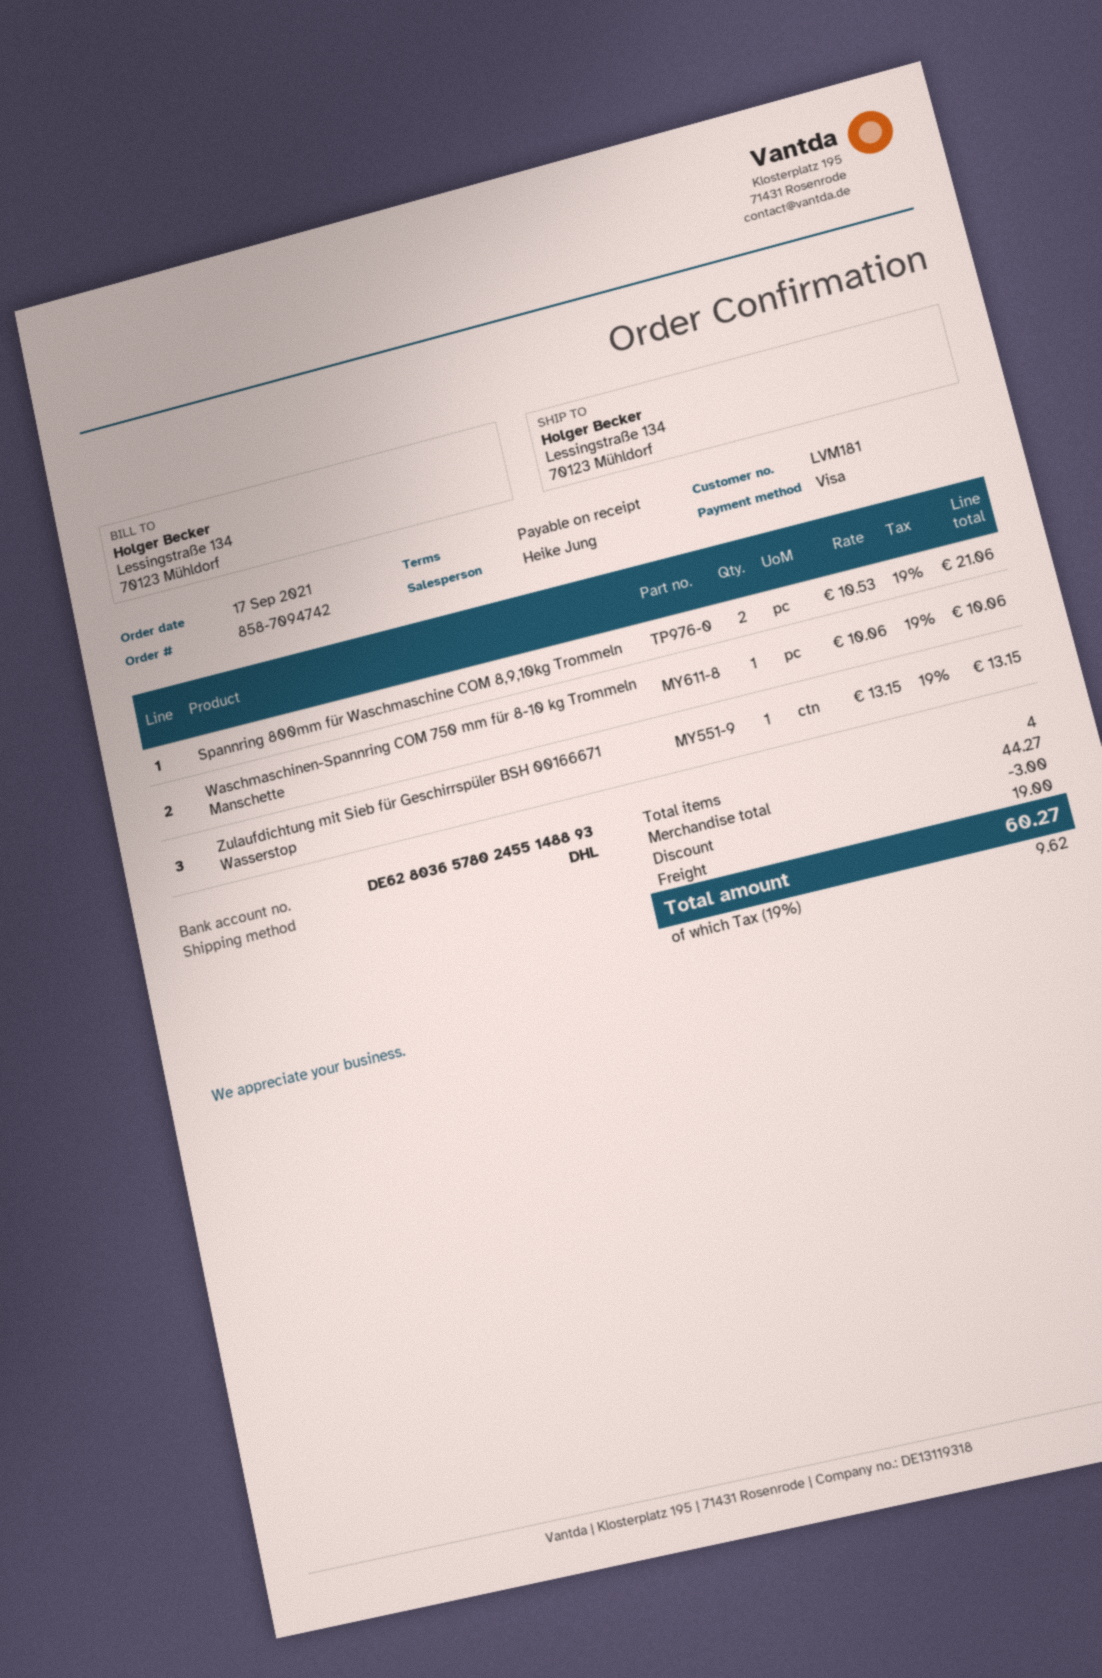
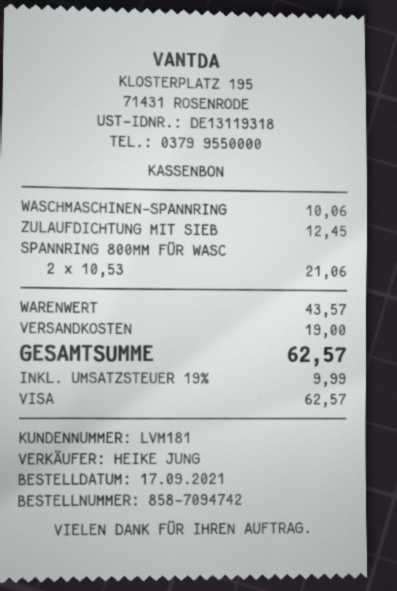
Zulaufdichtung mit Sieb für Geschirrspüler BSH 00166671 Wasserstop: 1 x 13.15 = 13.15 -> 1 x 12.45 = 12.45
subtotal: 44.27 -> 43.57
discount: 3.00 -> none
tax: 19% = 9.62 -> 19% = 9.99
total: 60.27 -> 62.57

